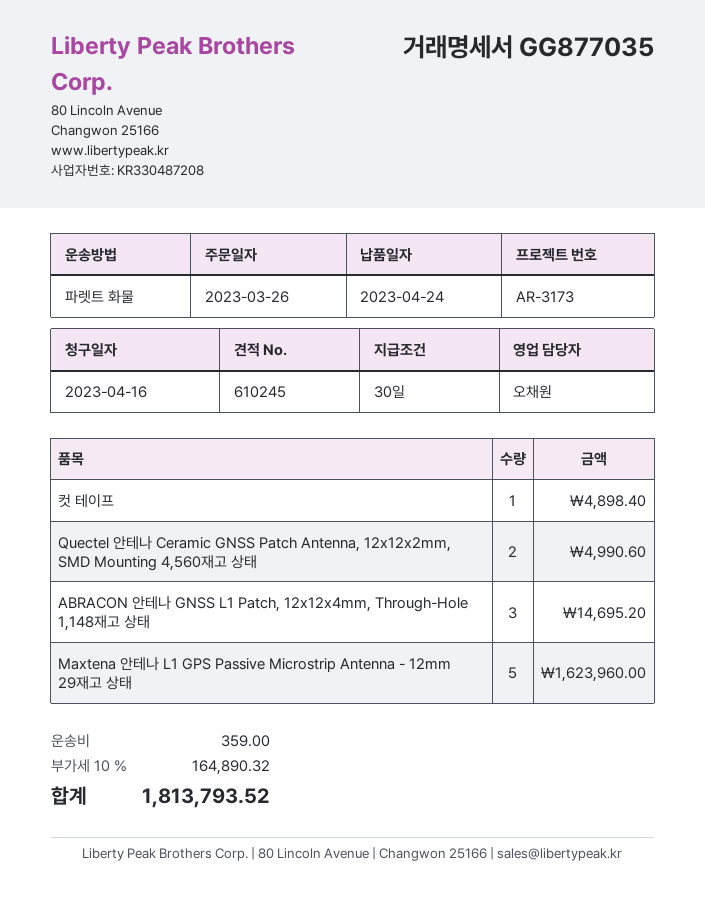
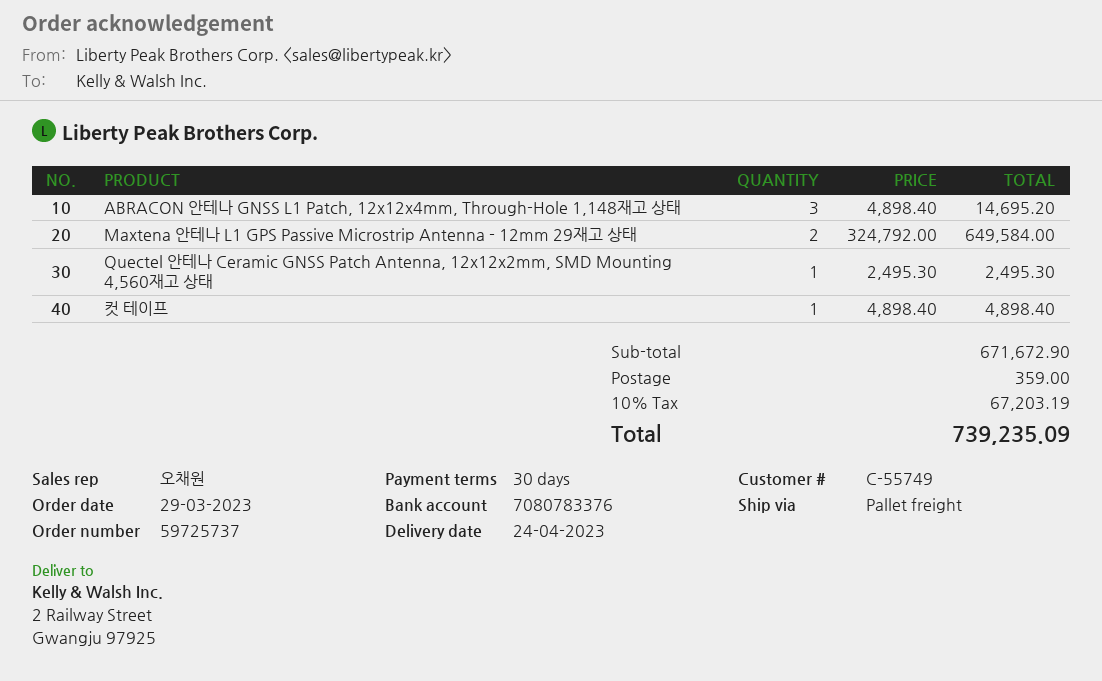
order date: 2023-03-26 -> 2023-03-29
Quectel 안테나 Ceramic GNSS Patch Antenna, 12x12x2mm, SMD Mounting 4,560재고 상태: 2 for 4990.60 -> 1 for 2495.30
Maxtena 안테나 L1 GPS Passive Microstrip Antenna - 12mm 29재고 상태: 5 for 1623960.00 -> 2 for 649584.00
tax: 10% = 164890.32 -> 10% = 67203.19
total: 1813793.52 -> 739235.09

